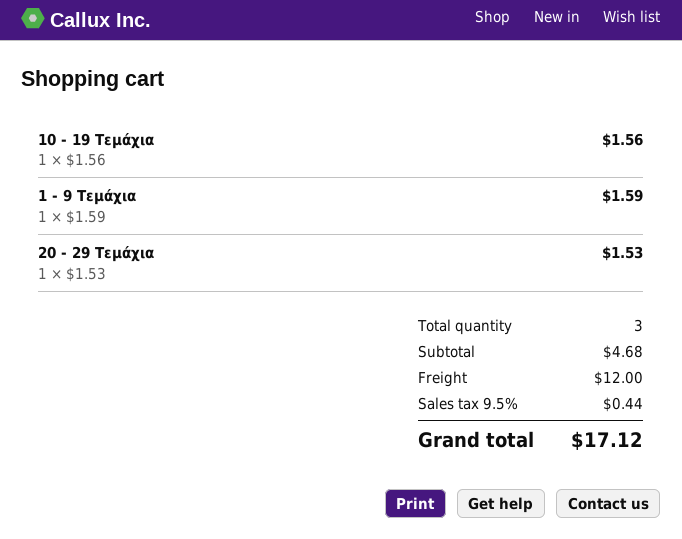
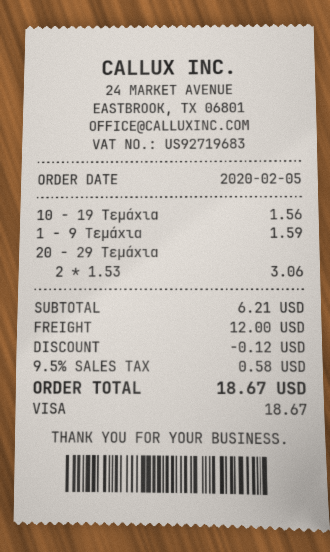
20 - 29 Τεμάχια: 1 x 1.53 = 1.53 -> 2 x 1.53 = 3.06
subtotal: 4.68 -> 6.21
discount: none -> 0.12
tax: 9.5% = 0.44 -> 9.5% = 0.58
total: 17.12 -> 18.67

